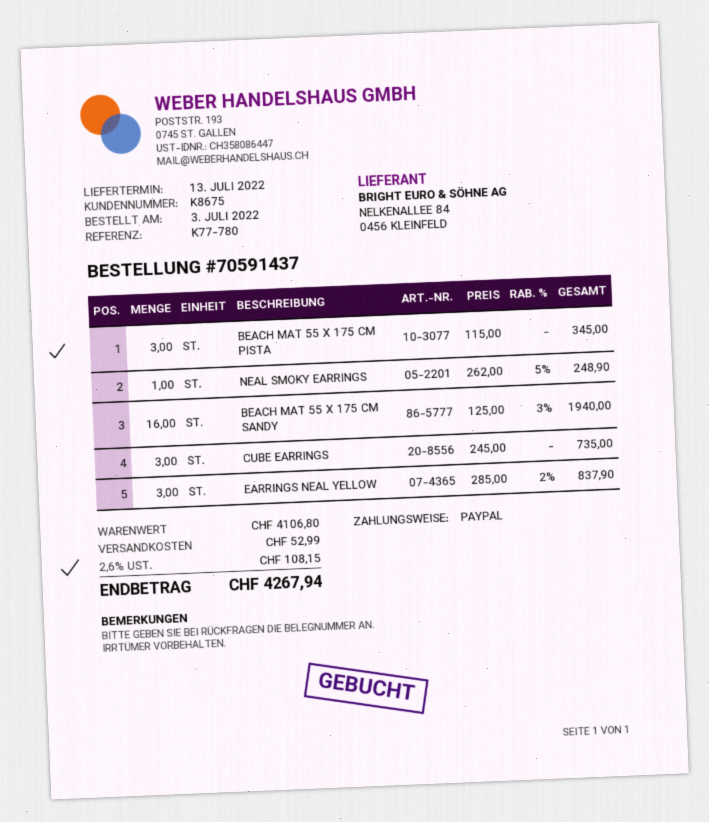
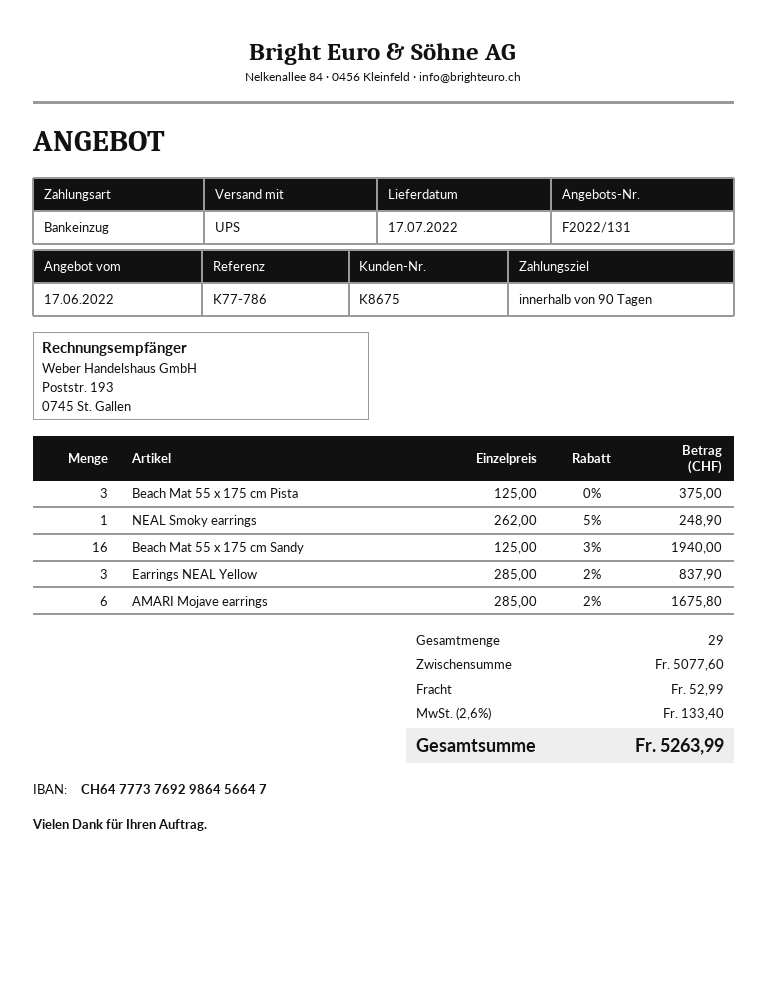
delivery date: 2022-07-13 -> 2022-07-17
reference: K77-780 -> K77-786
payment method: PayPal -> direct debit
BEACH MAT 55 X 175 CM PISTA: 3 x 115.00 = 345.00 -> 3 x 125.00 = 375.00
CUBE EARRINGS: 3 x 245.00 = 735.00 -> none
AMARI Mojave earrings: none -> 6 x 285.00 - 2% = 1675.80
subtotal: 4106.80 -> 5077.60
tax: 2.6% = 108.15 -> 2.6% = 133.40
total: 4267.94 -> 5263.99

